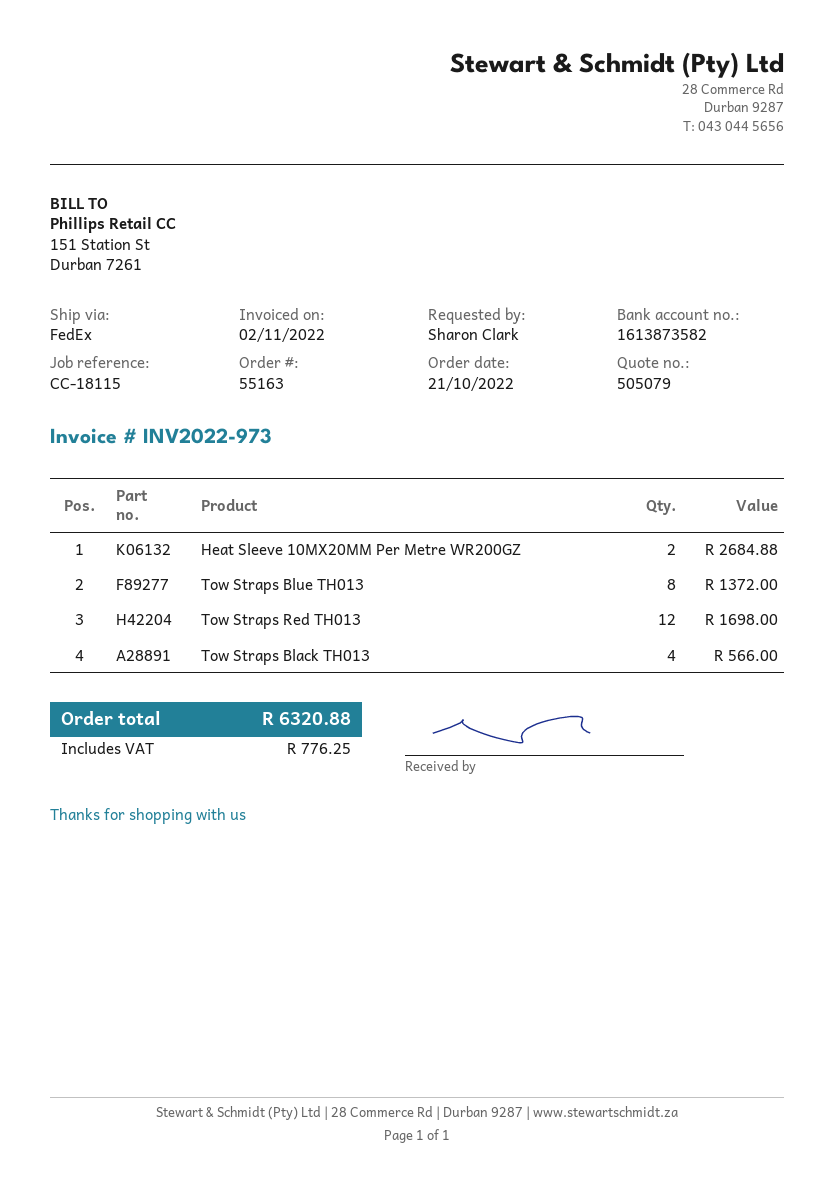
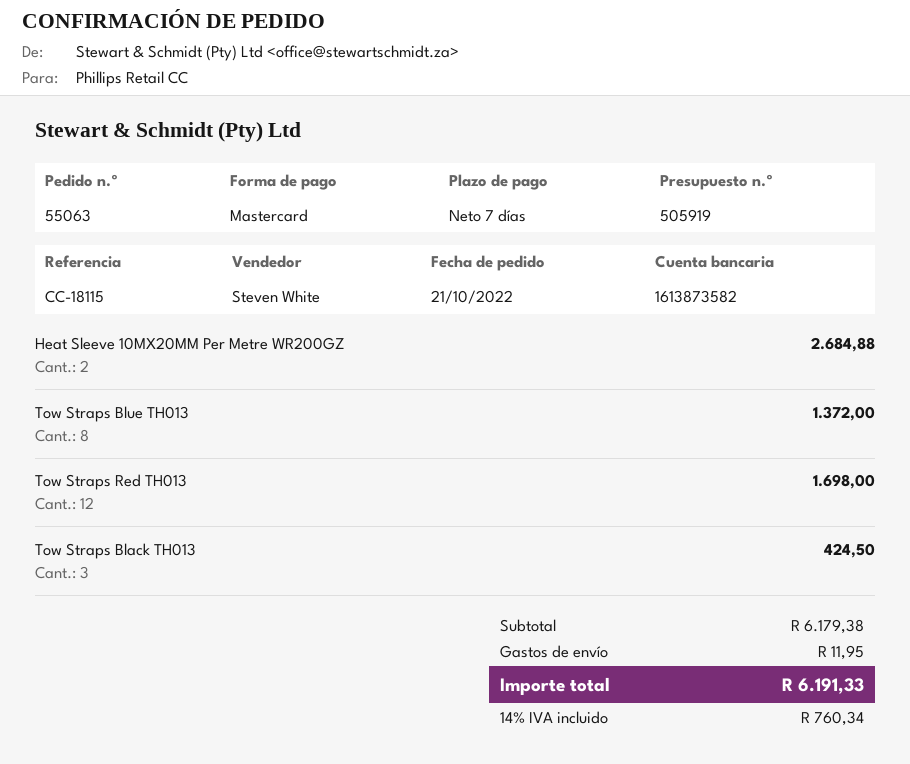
quote number: 505079 -> 505919
order number: 55163 -> 55063
Tow Straps Black TH013: 4 for 566.00 -> 3 for 424.50
shipping: none -> 11.95
tax: 776.25 -> 760.34
total: 6320.88 -> 6191.33

